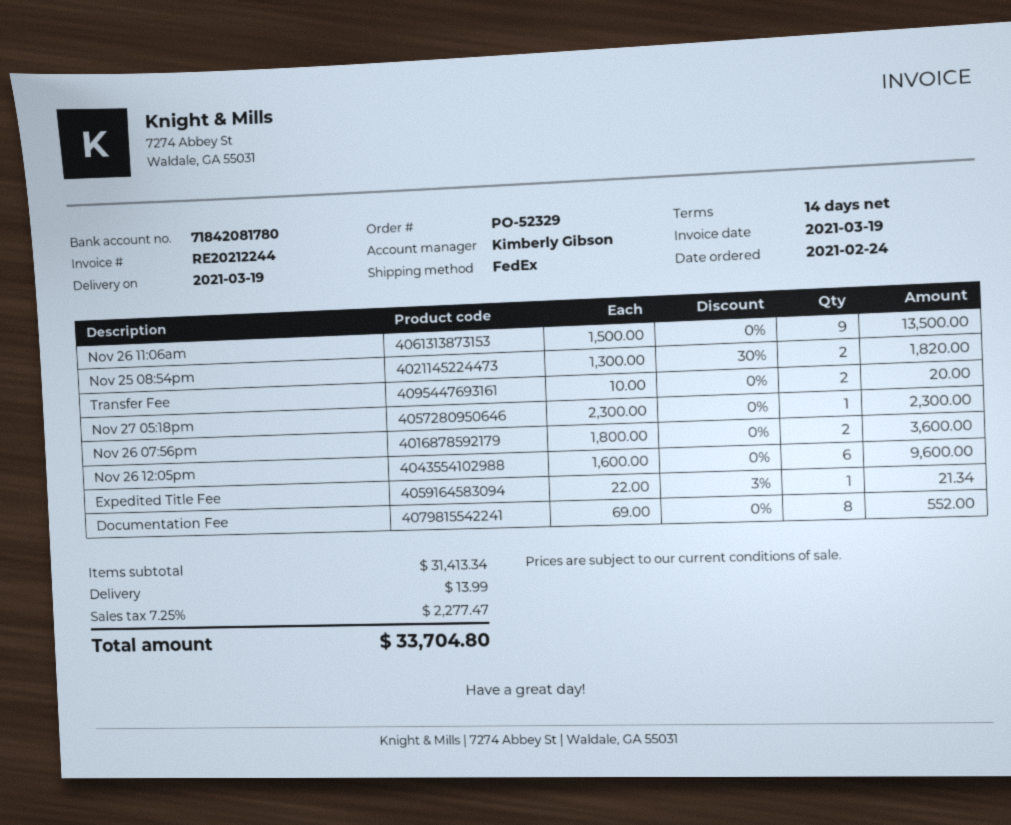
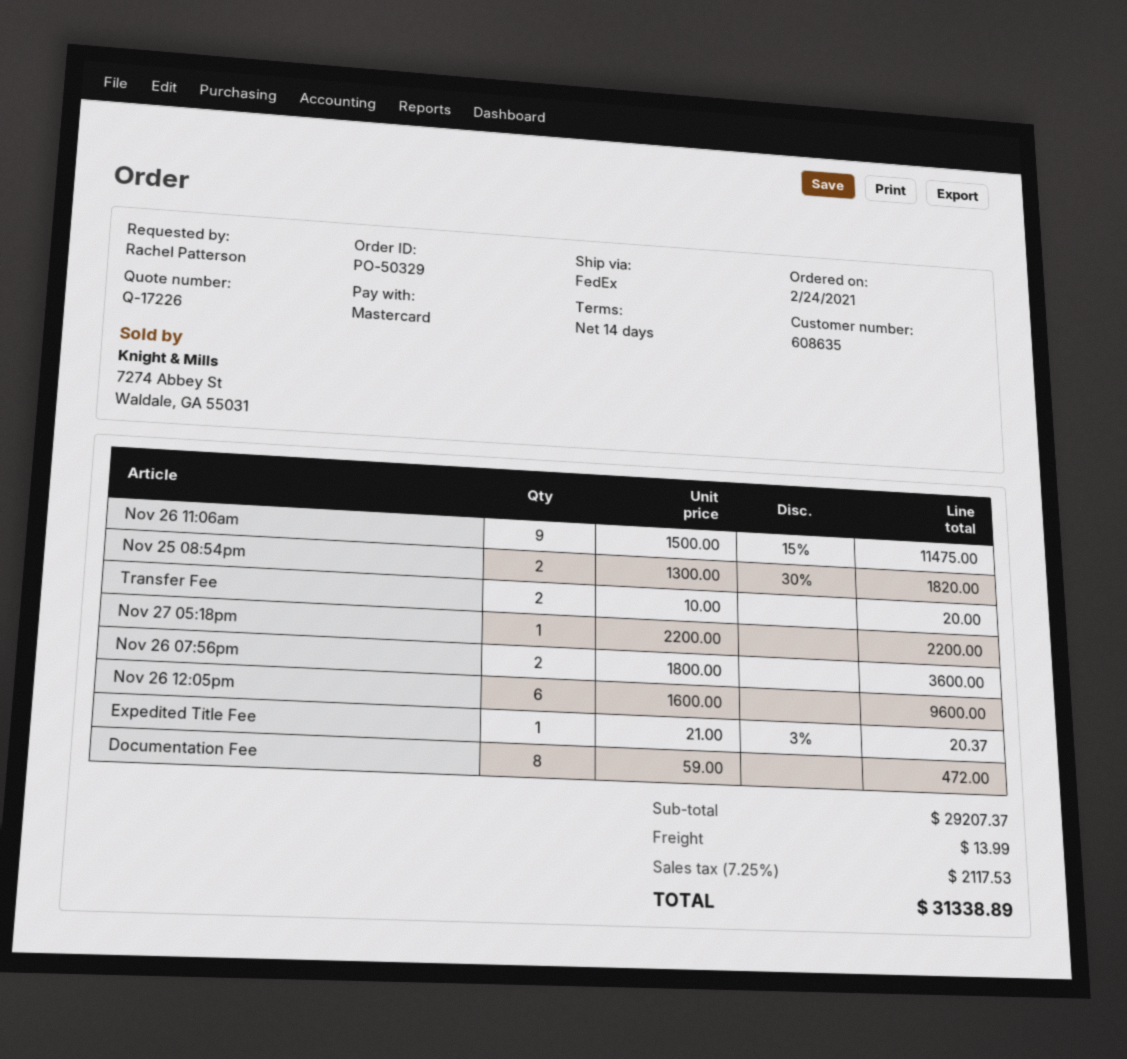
order number: PO-52329 -> PO-50329
Nov 26 11:06am: 9 x 1500.00 = 13500.00 -> 9 x 1500.00 - 15% = 11475.00
Nov 27 05:18pm: 1 x 2300.00 = 2300.00 -> 1 x 2200.00 = 2200.00
Expedited Title Fee: 1 x 22.00 - 3% = 21.34 -> 1 x 21.00 - 3% = 20.37
Documentation Fee: 8 x 69.00 = 552.00 -> 8 x 59.00 = 472.00
subtotal: 31413.34 -> 29207.37
tax: 7.25% = 2277.47 -> 7.25% = 2117.53
total: 33704.80 -> 31338.89

